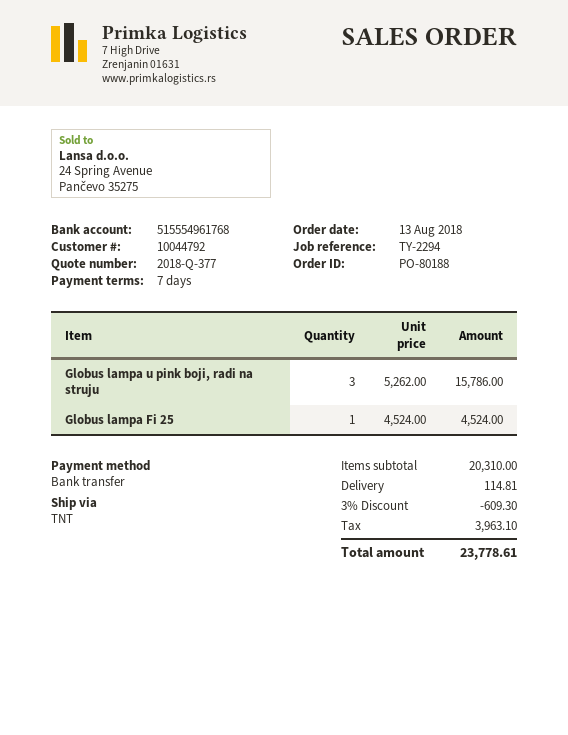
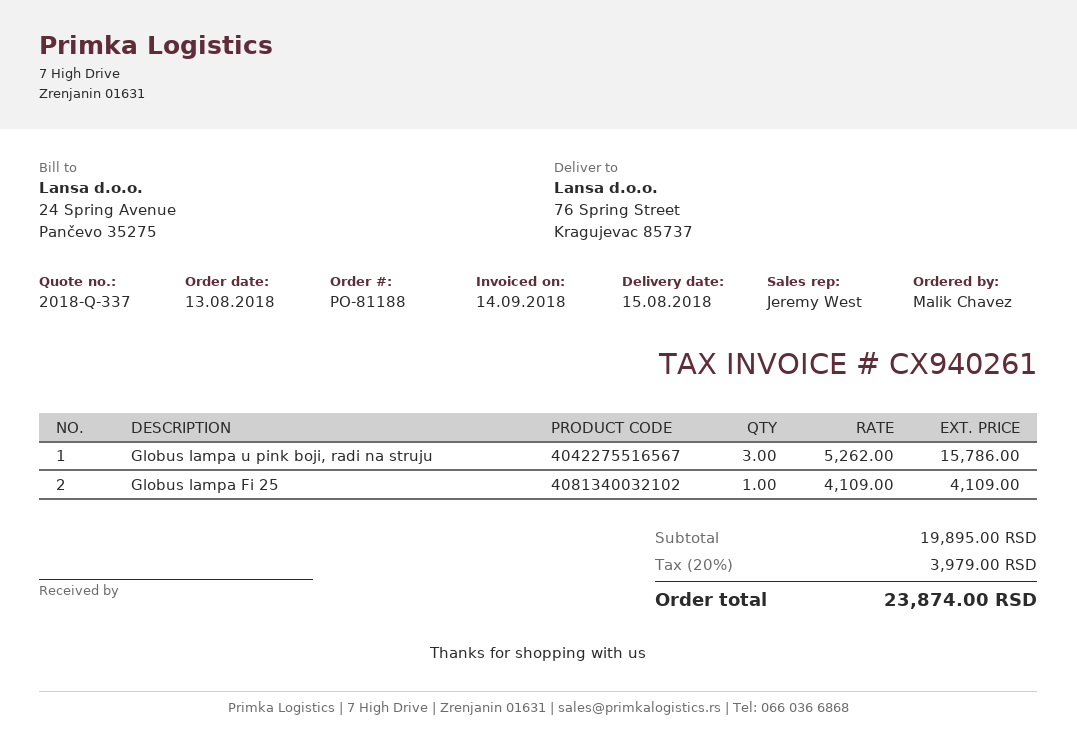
quote number: 2018-Q-377 -> 2018-Q-337
order number: PO-80188 -> PO-81188
Globus lampa Fi 25: 1 x 4524.00 = 4524.00 -> 1 x 4109.00 = 4109.00
subtotal: 20310.00 -> 19895.00
discount: 3% = 609.30 -> none
shipping: 114.81 -> none
tax: 3963.10 -> 3979.00
total: 23778.61 -> 23874.00

